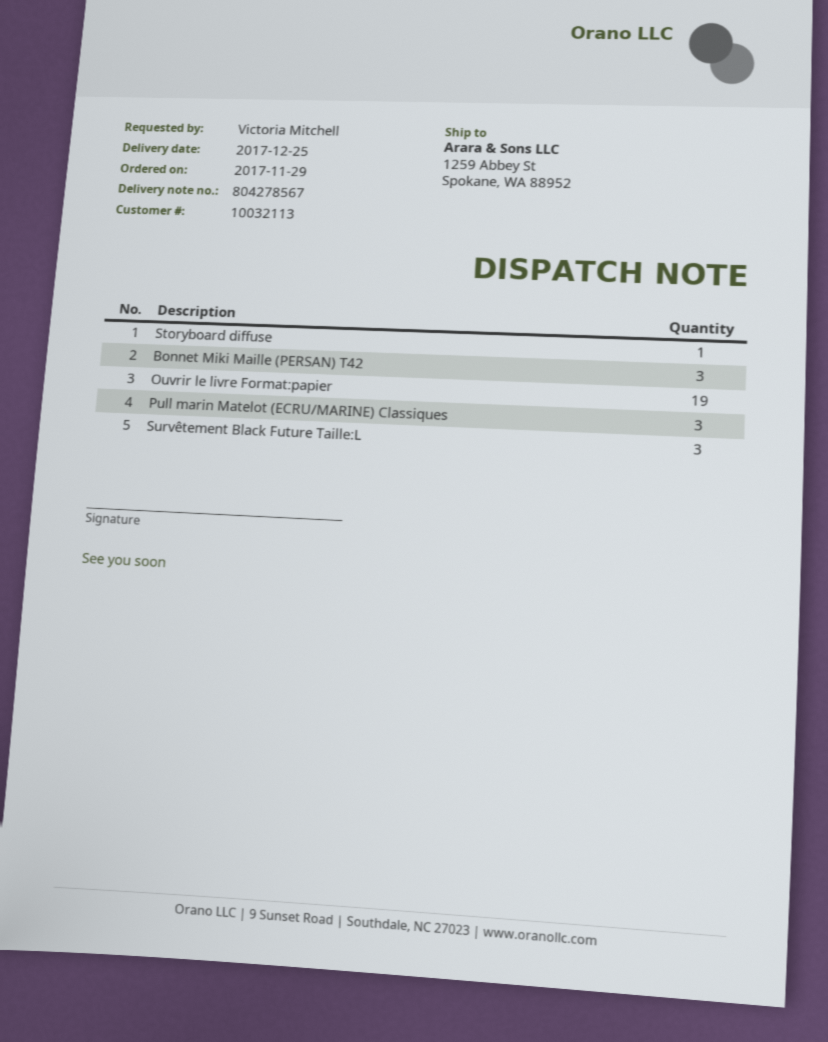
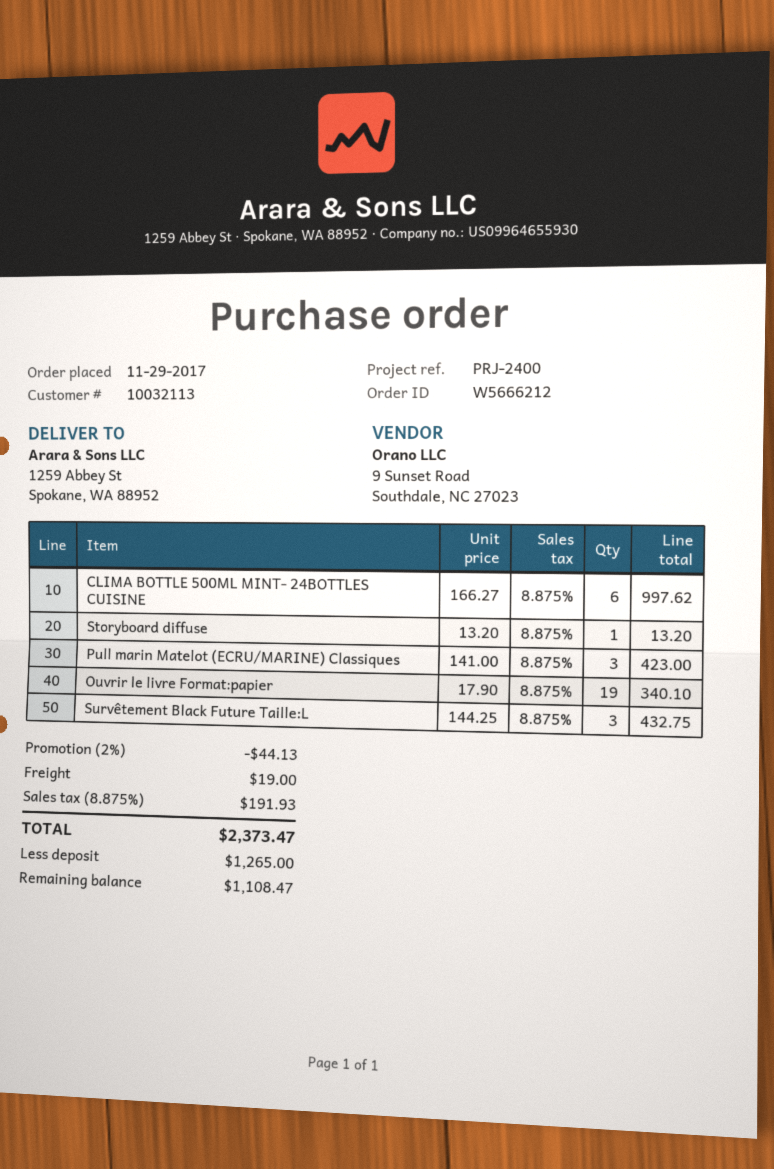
Bonnet Miki Maille (PERSAN) T42: 3 -> none
CLIMA BOTTLE 500ML MINT- 24BOTTLES CUISINE: none -> 6

